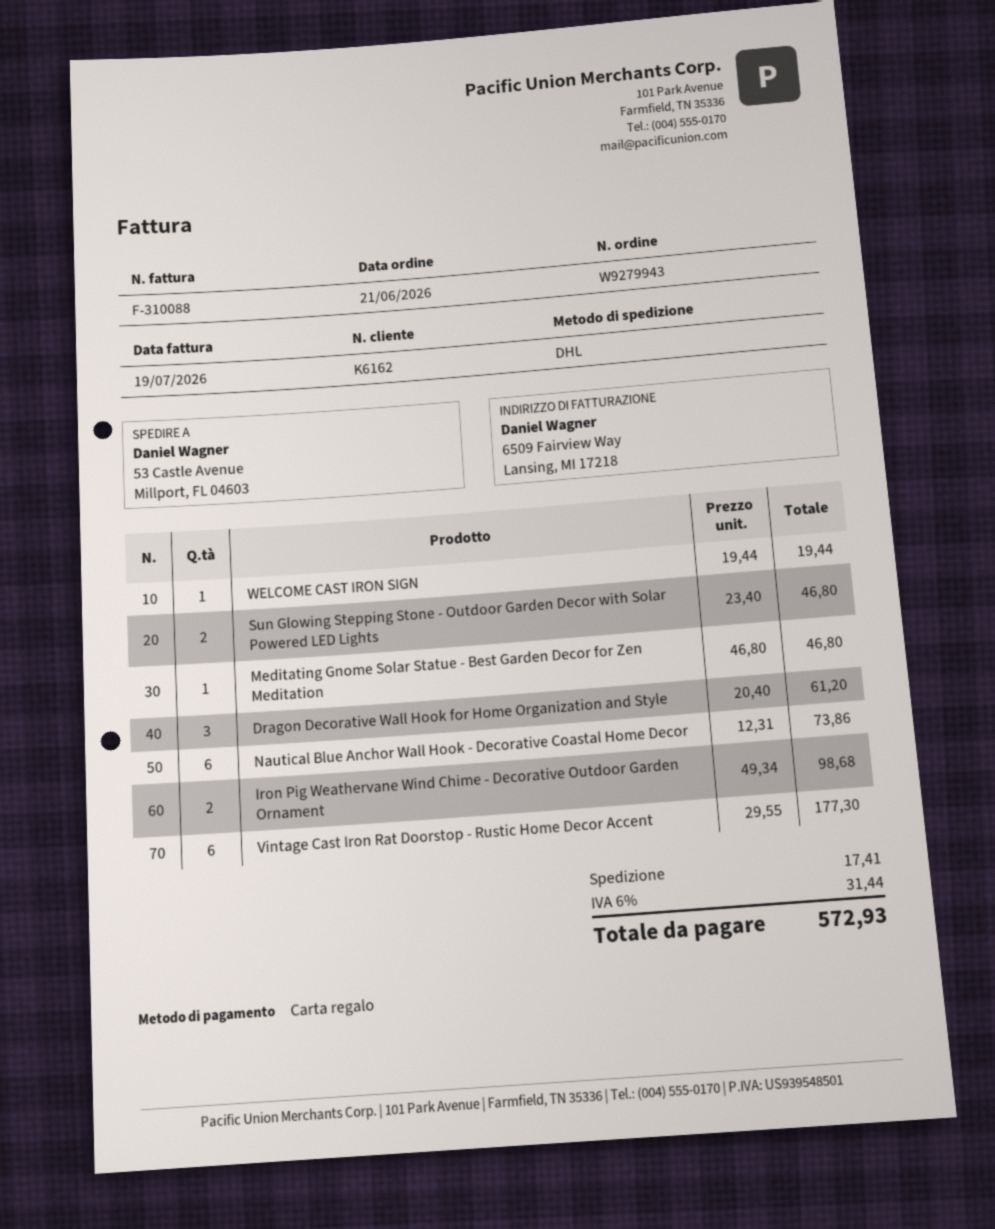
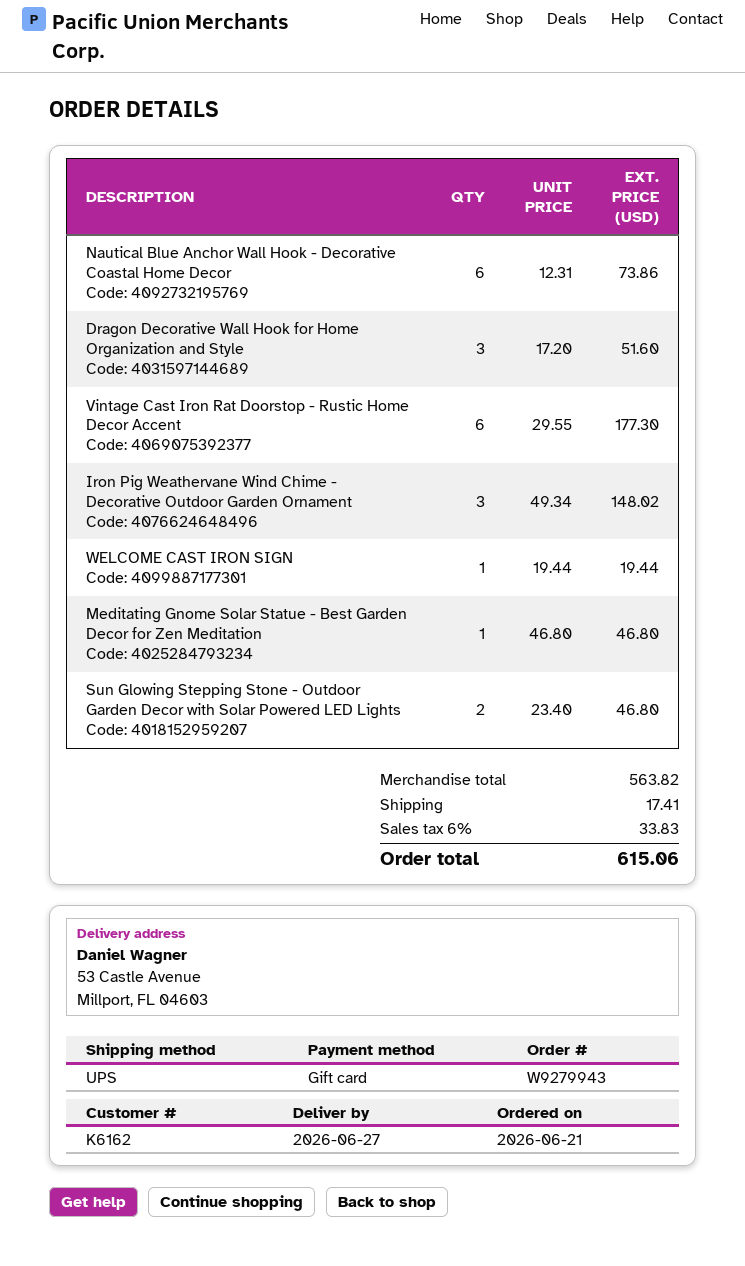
shipping method: DHL -> UPS
Dragon Decorative Wall Hook for Home Organization and Style: 3 x 20.40 = 61.20 -> 3 x 17.20 = 51.60
Iron Pig Weathervane Wind Chime - Decorative Outdoor Garden Ornament: 2 x 49.34 = 98.68 -> 3 x 49.34 = 148.02
tax: 6% = 31.44 -> 6% = 33.83
total: 572.93 -> 615.06

